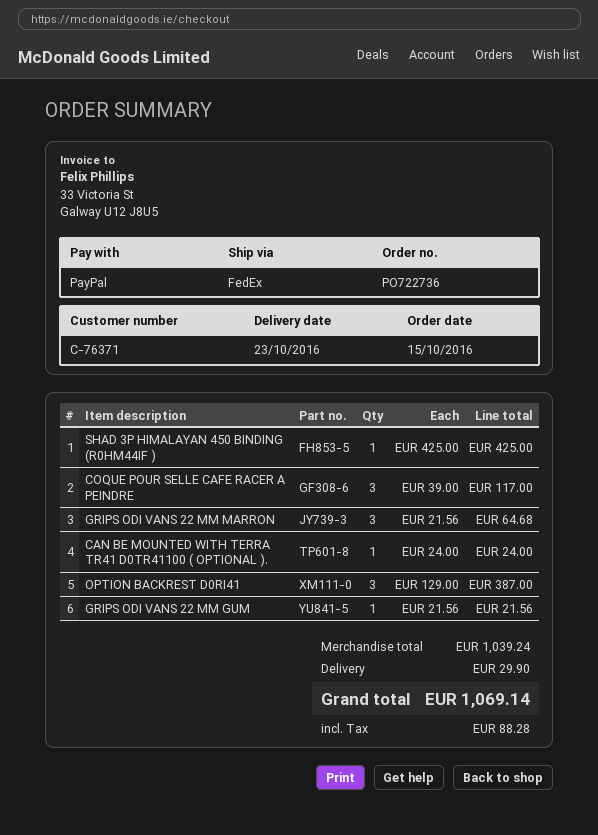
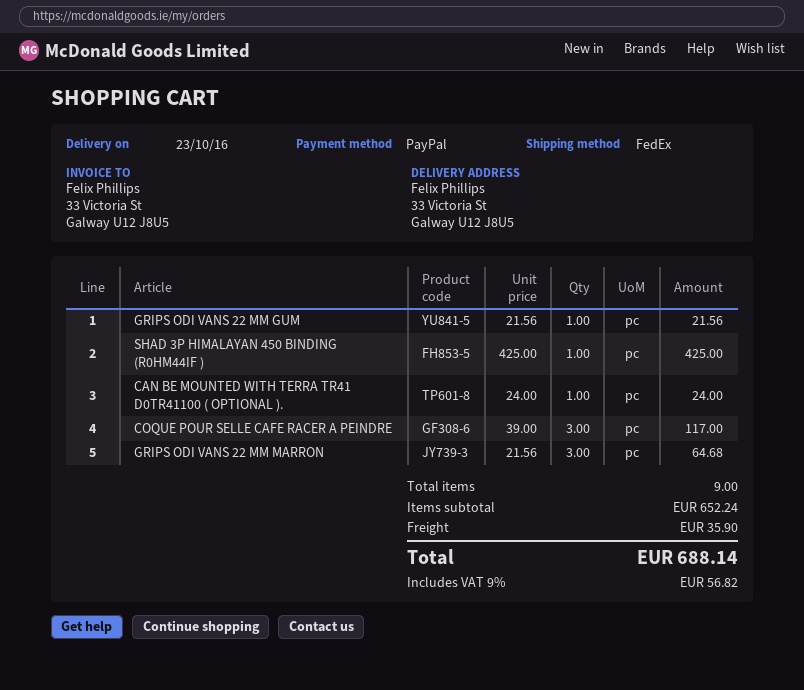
OPTION BACKREST D0RI41: 3 x 129.00 = 387.00 -> none
subtotal: 1039.24 -> 652.24
shipping: 29.90 -> 35.90
tax: 88.28 -> 56.82
total: 1069.14 -> 688.14

